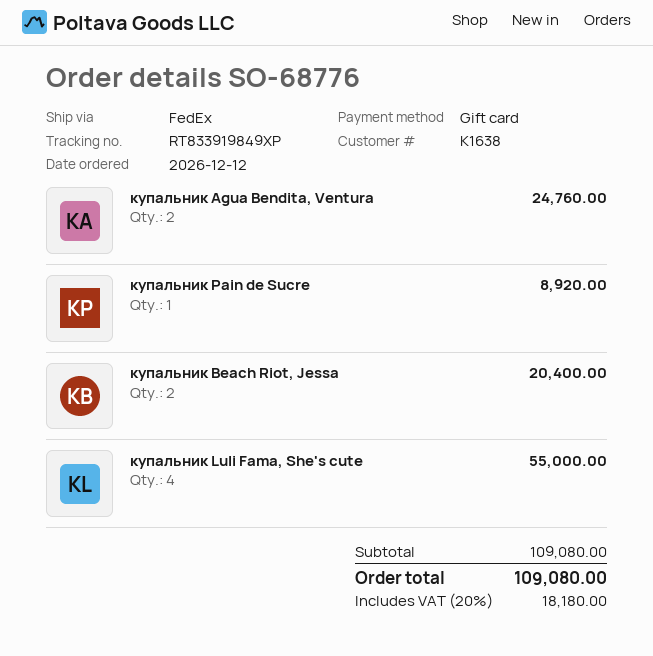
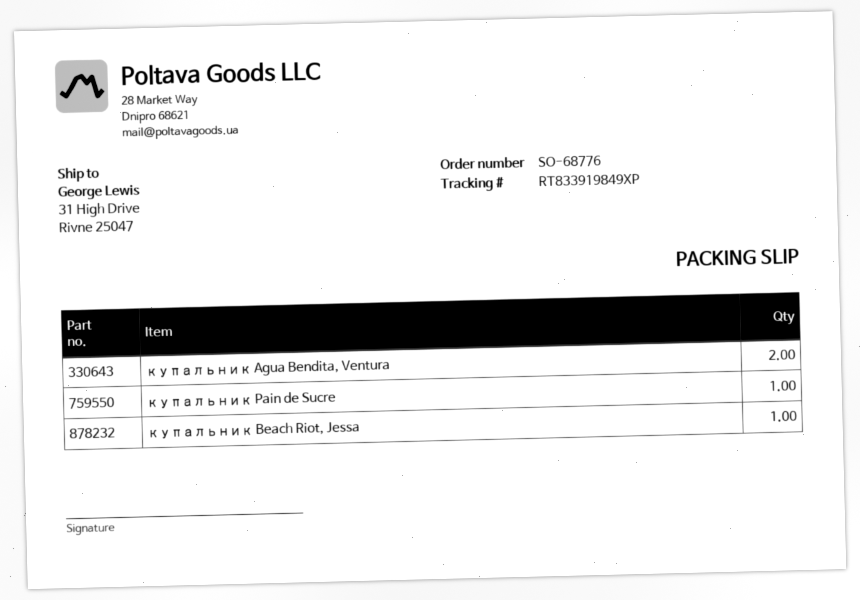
купальник Beach Riot, Jessa: 2 -> 1
купальник Luli Fama, She's cute: 4 -> none

